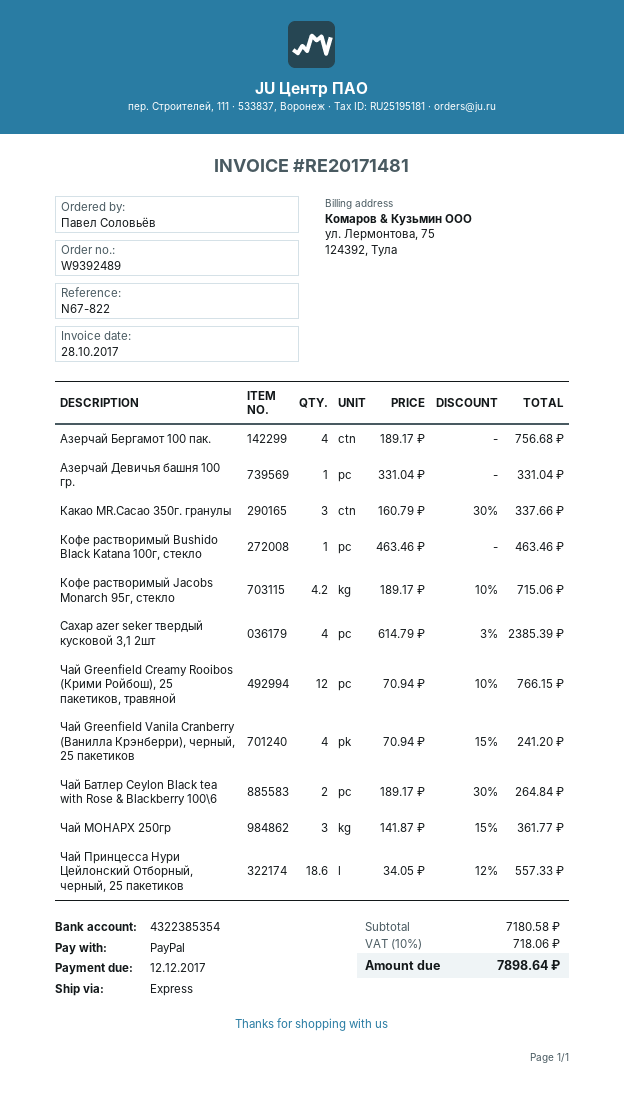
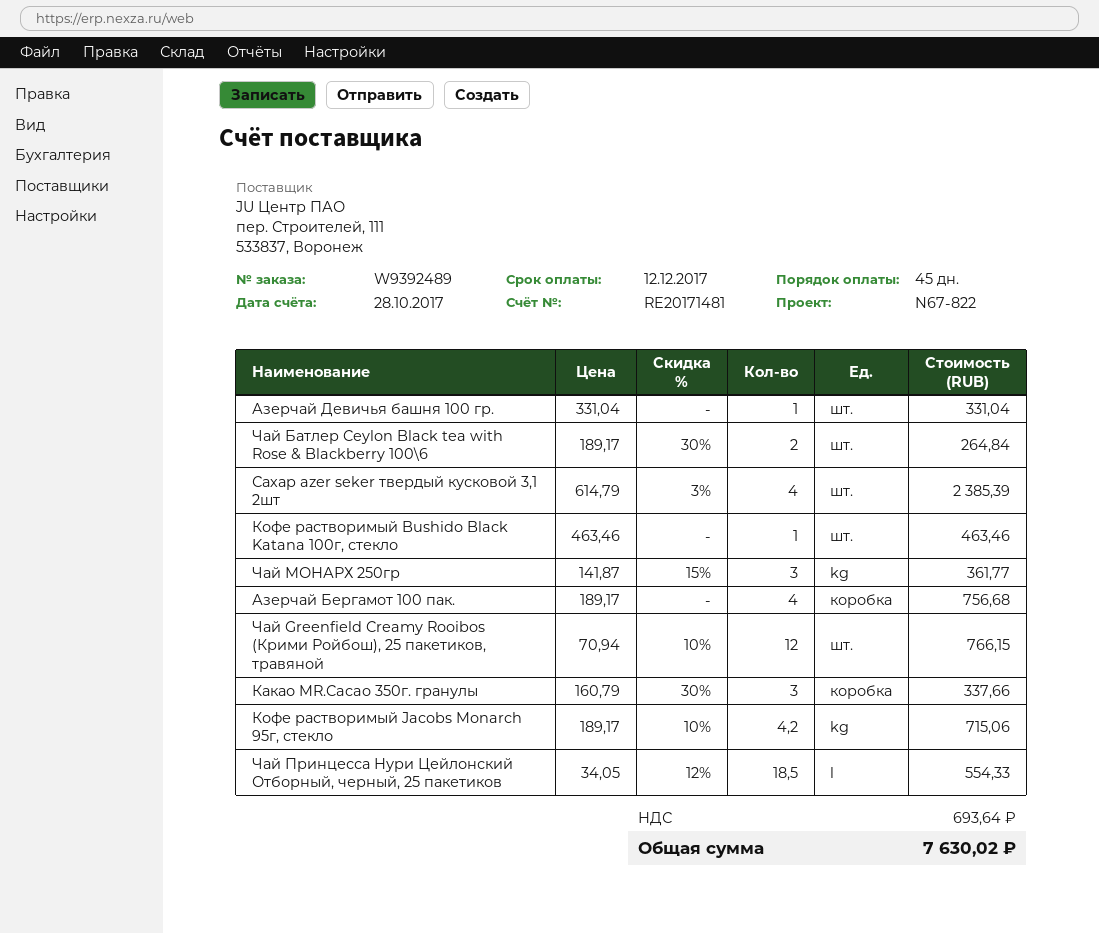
Чай Greenfield Vanila Cranberry (Ванилла Крэнберри), черный, 25 пакетиков: 4 x 70.94 - 15% = 241.20 -> none
Чай Принцесса Нури Цейлонский Отборный, черный, 25 пакетиков: 18.6 x 34.05 - 12% = 557.33 -> 18.5 x 34.05 - 12% = 554.33
tax: 718.06 -> 693.64
total: 7898.64 -> 7630.02

